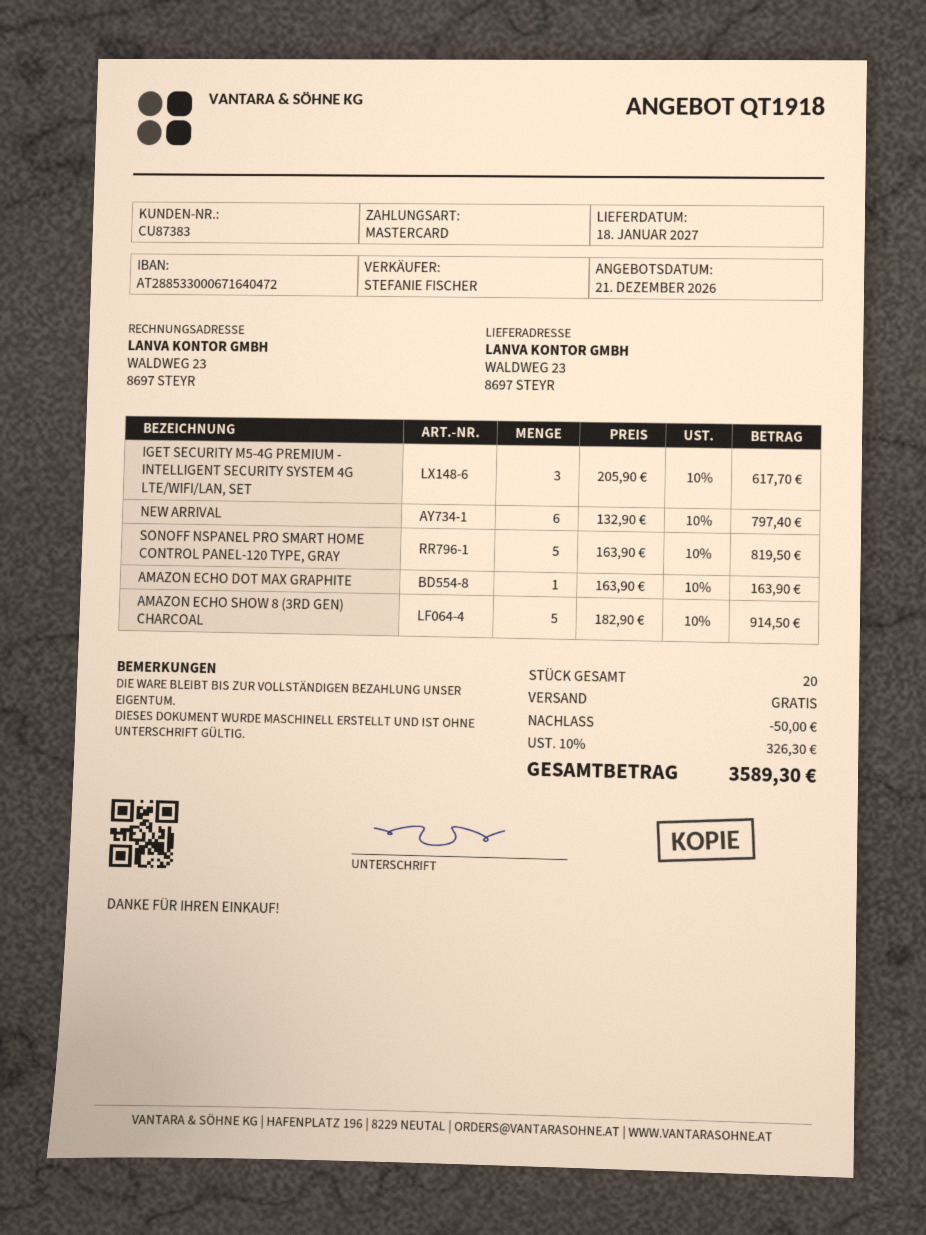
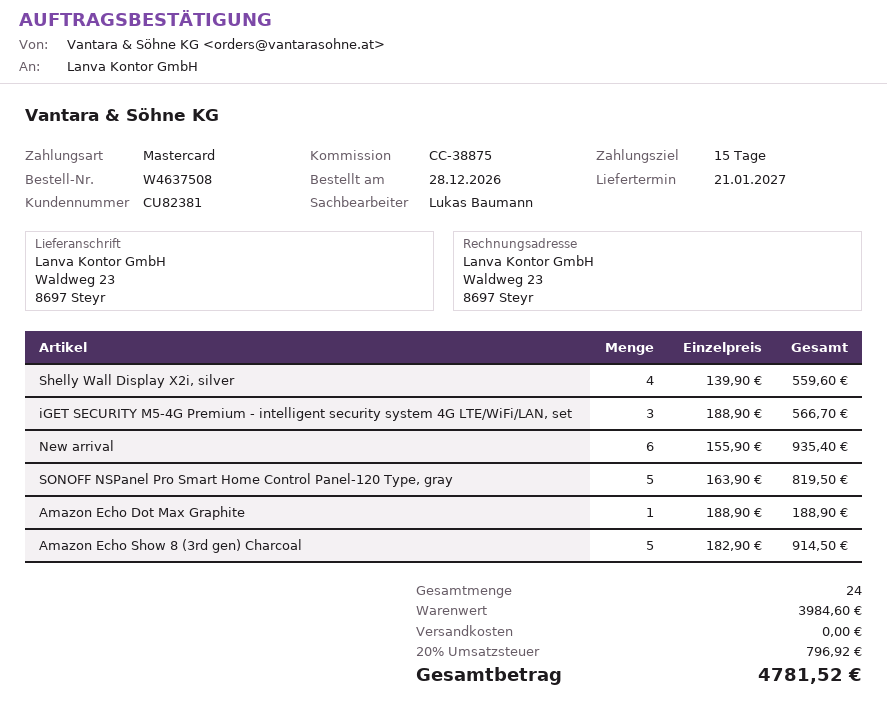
delivery date: 2027-01-18 -> 2027-01-21
customer number: CU87383 -> CU82381
sales rep: STEFANIE FISCHER -> Lukas Baumann
IGET SECURITY M5-4G PREMIUM - INTELLIGENT SECURITY SYSTEM 4G LTE/WIFI/LAN, SET: 3 x 205.90 = 617.70 -> 3 x 188.90 = 566.70
NEW ARRIVAL: 6 x 132.90 = 797.40 -> 6 x 155.90 = 935.40
AMAZON ECHO DOT MAX GRAPHITE: 1 x 163.90 = 163.90 -> 1 x 188.90 = 188.90
Shelly Wall Display X2i, silver: none -> 4 x 139.90 = 559.60
total quantity: 20 -> 24
discount: 50.00 -> none
tax: 10% = 326.30 -> 20% = 796.92
total: 3589.30 -> 4781.52

